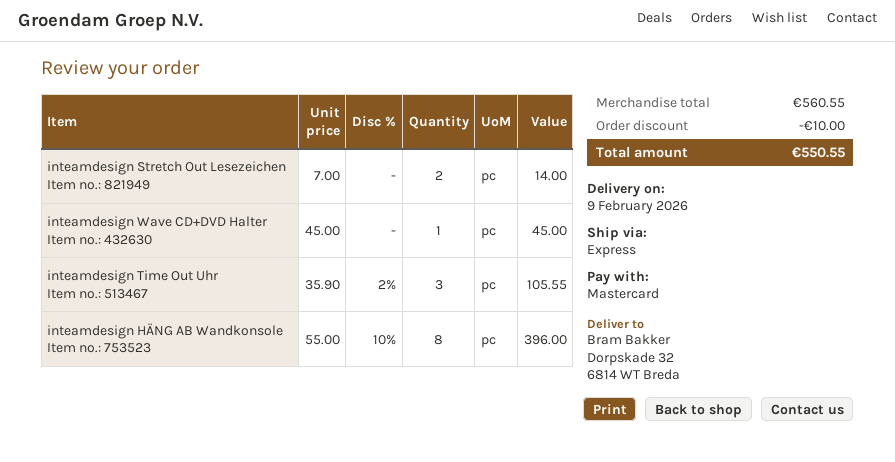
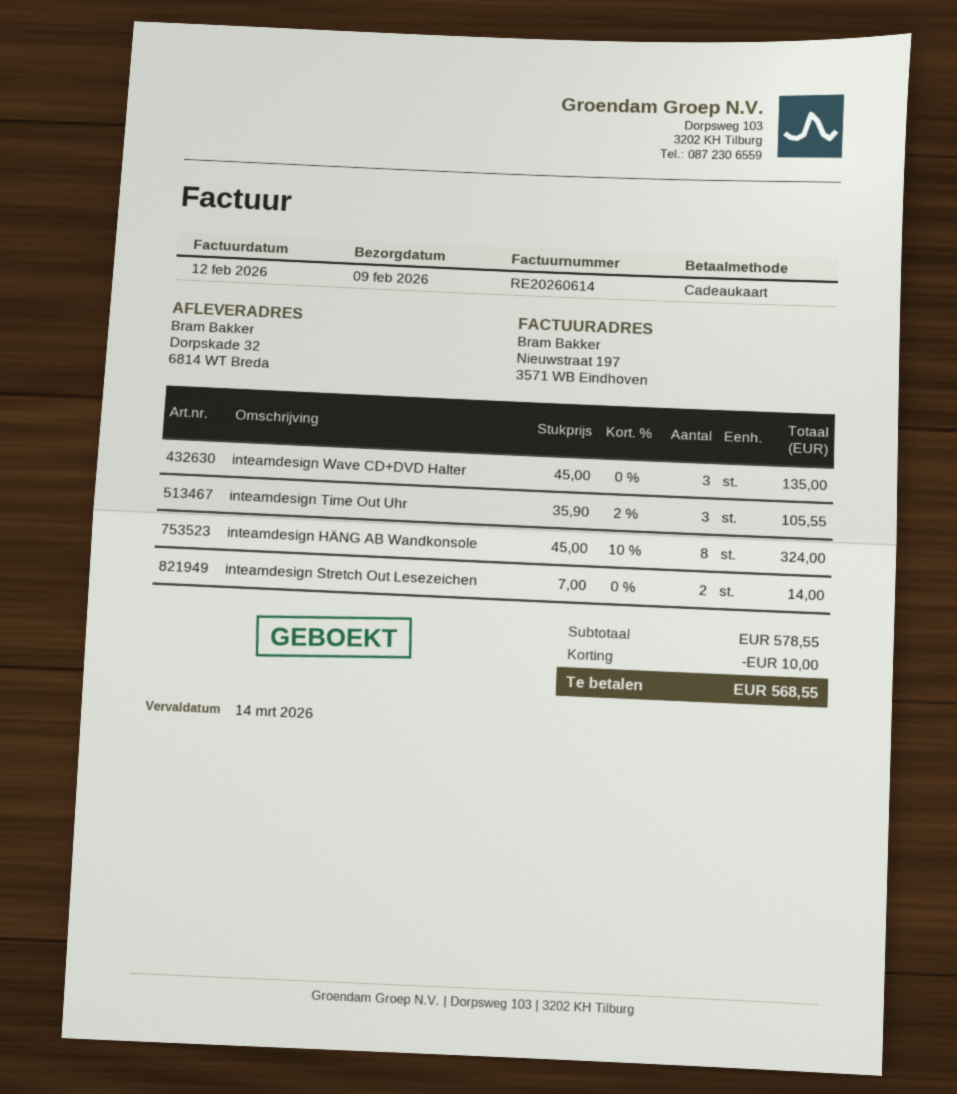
payment method: Mastercard -> gift card
inteamdesign Wave CD+DVD Halter: 1 x 45.00 = 45.00 -> 3 x 45.00 = 135.00
inteamdesign HÄNG AB Wandkonsole: 8 x 55.00 - 10% = 396.00 -> 8 x 45.00 - 10% = 324.00
subtotal: 560.55 -> 578.55
total: 550.55 -> 568.55

